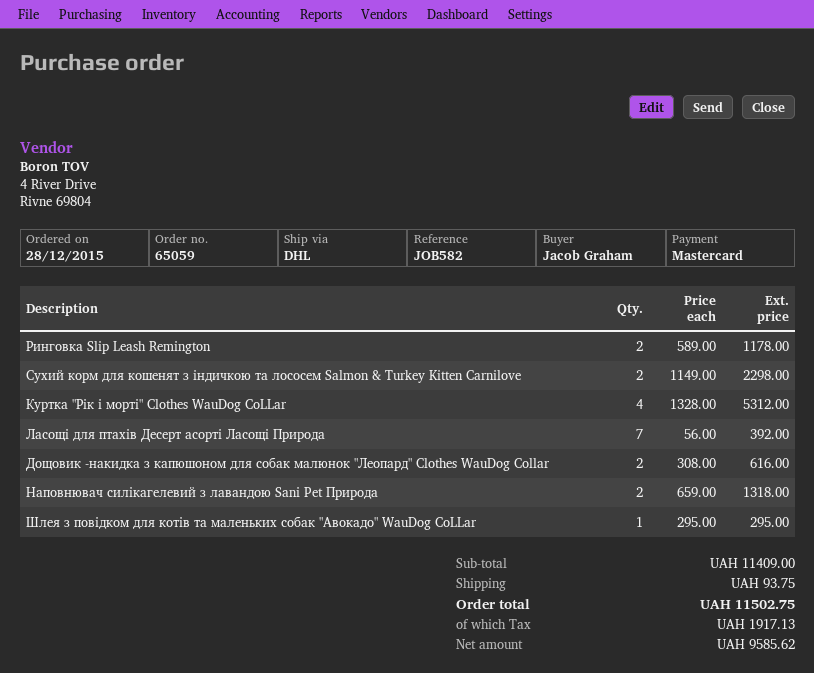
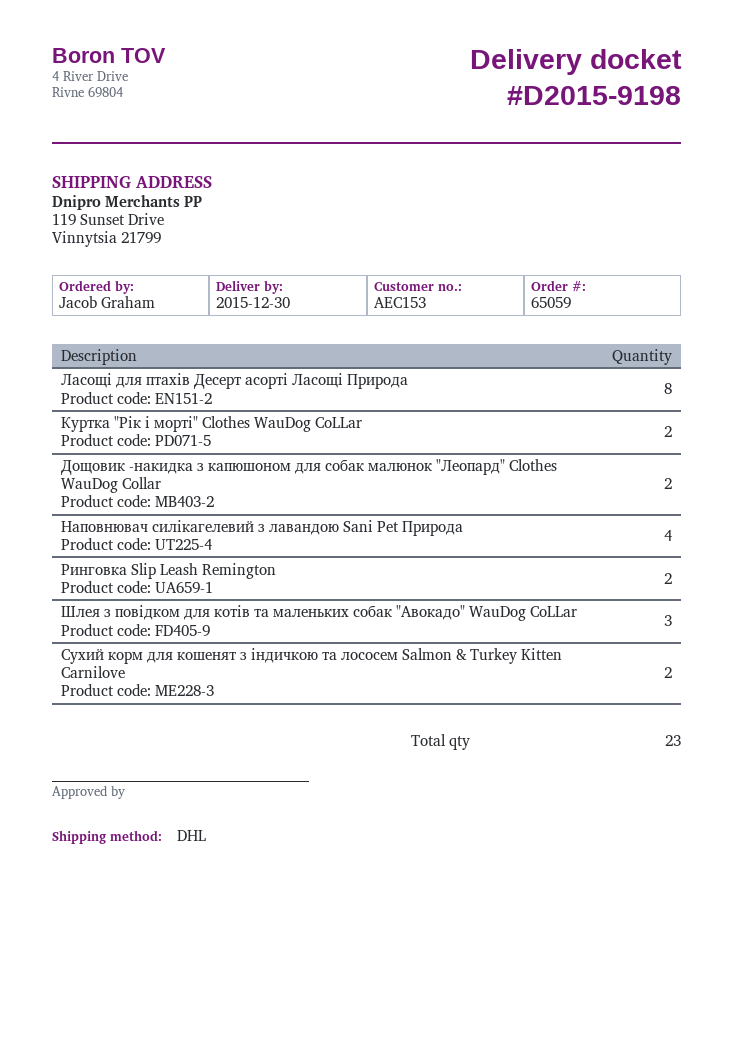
Куртка "Рік і морті" Clothes WauDog CoLLar: 4 -> 2
Ласощі для птахів Десерт асорті Ласощі Природа: 7 -> 8
Наповнювач силікагелевий з лавандою Sani Pet Природа: 2 -> 4
Шлея з повідком для котів та маленьких собак "Авокадо" WauDog CoLLar: 1 -> 3

